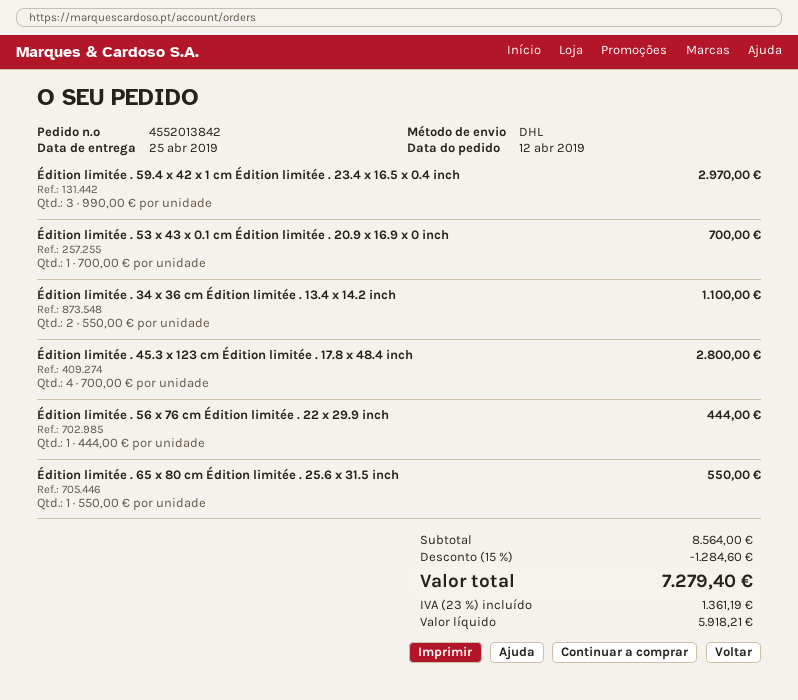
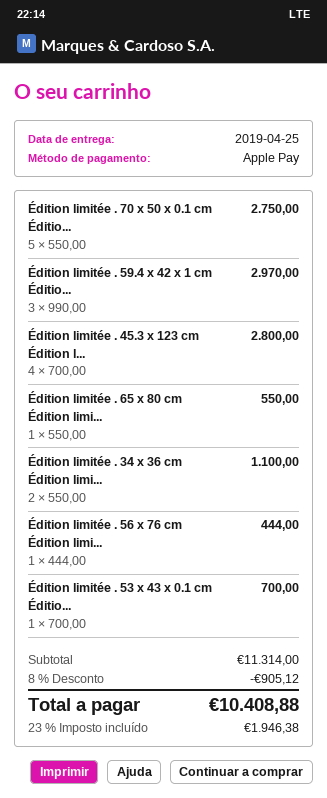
Édition limitée . 70 x 50 x 0.1 cm Éditio...: none -> 5 x 550.00 = 2750.00
subtotal: 8564.00 -> 11314.00
discount: 15% = 1284.60 -> 8% = 905.12
tax: 23% = 1361.19 -> 23% = 1946.38
total: 7279.40 -> 10408.88

